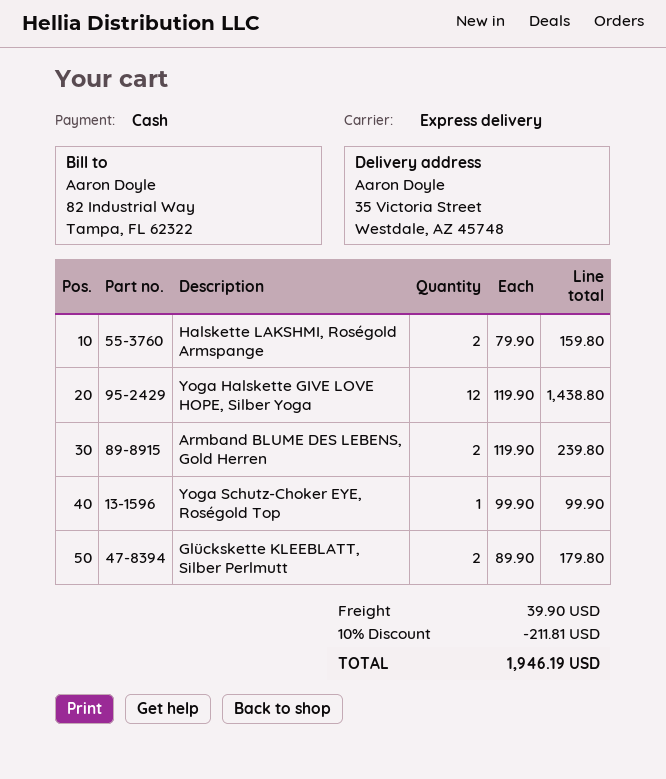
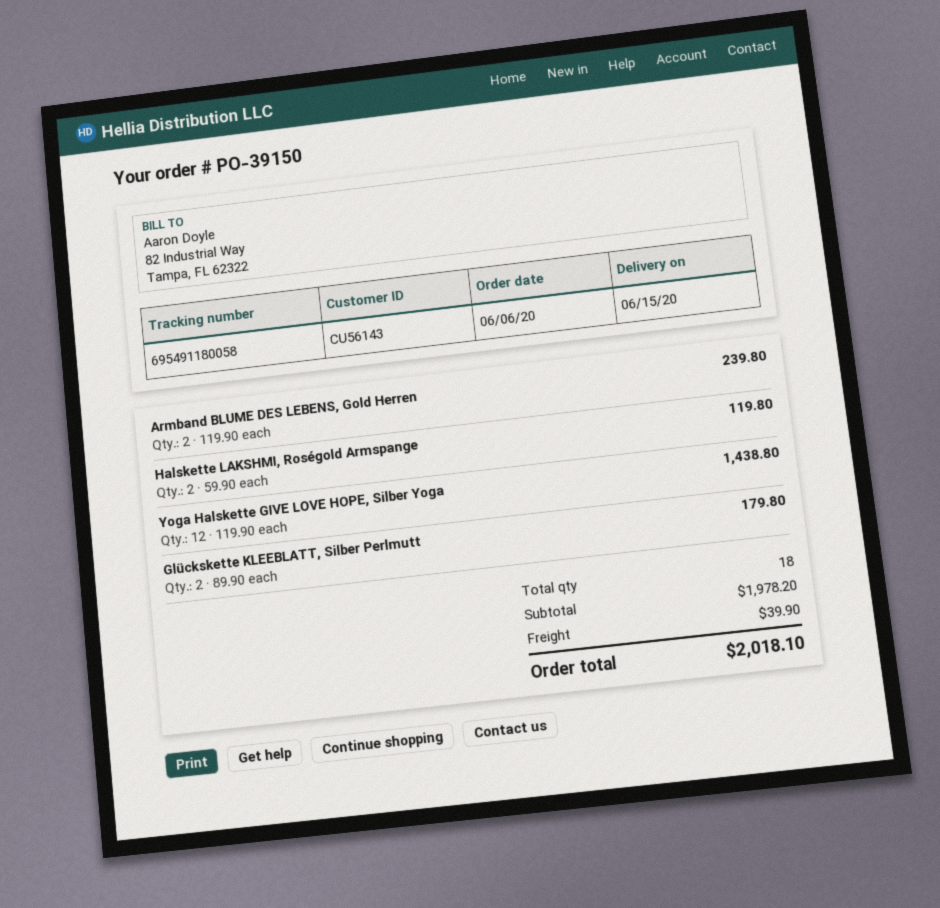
Halskette LAKSHMI, Roségold Armspange: 2 x 79.90 = 159.80 -> 2 x 59.90 = 119.80
Yoga Schutz-Choker EYE, Roségold Top: 1 x 99.90 = 99.90 -> none
discount: 10% = 211.81 -> none
total: 1946.19 -> 2018.10

